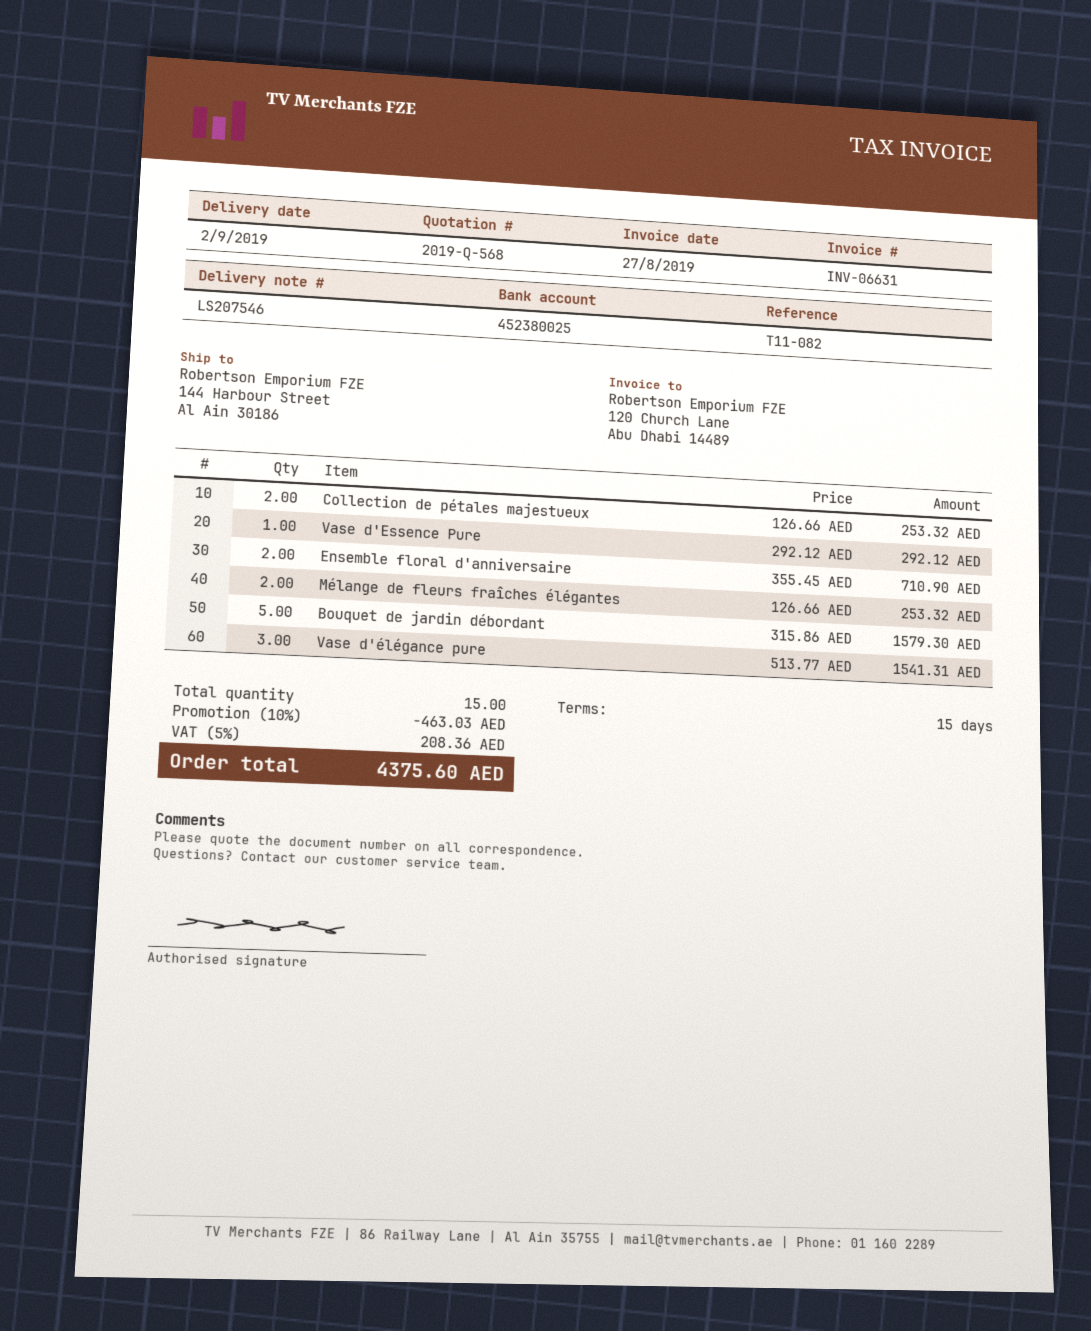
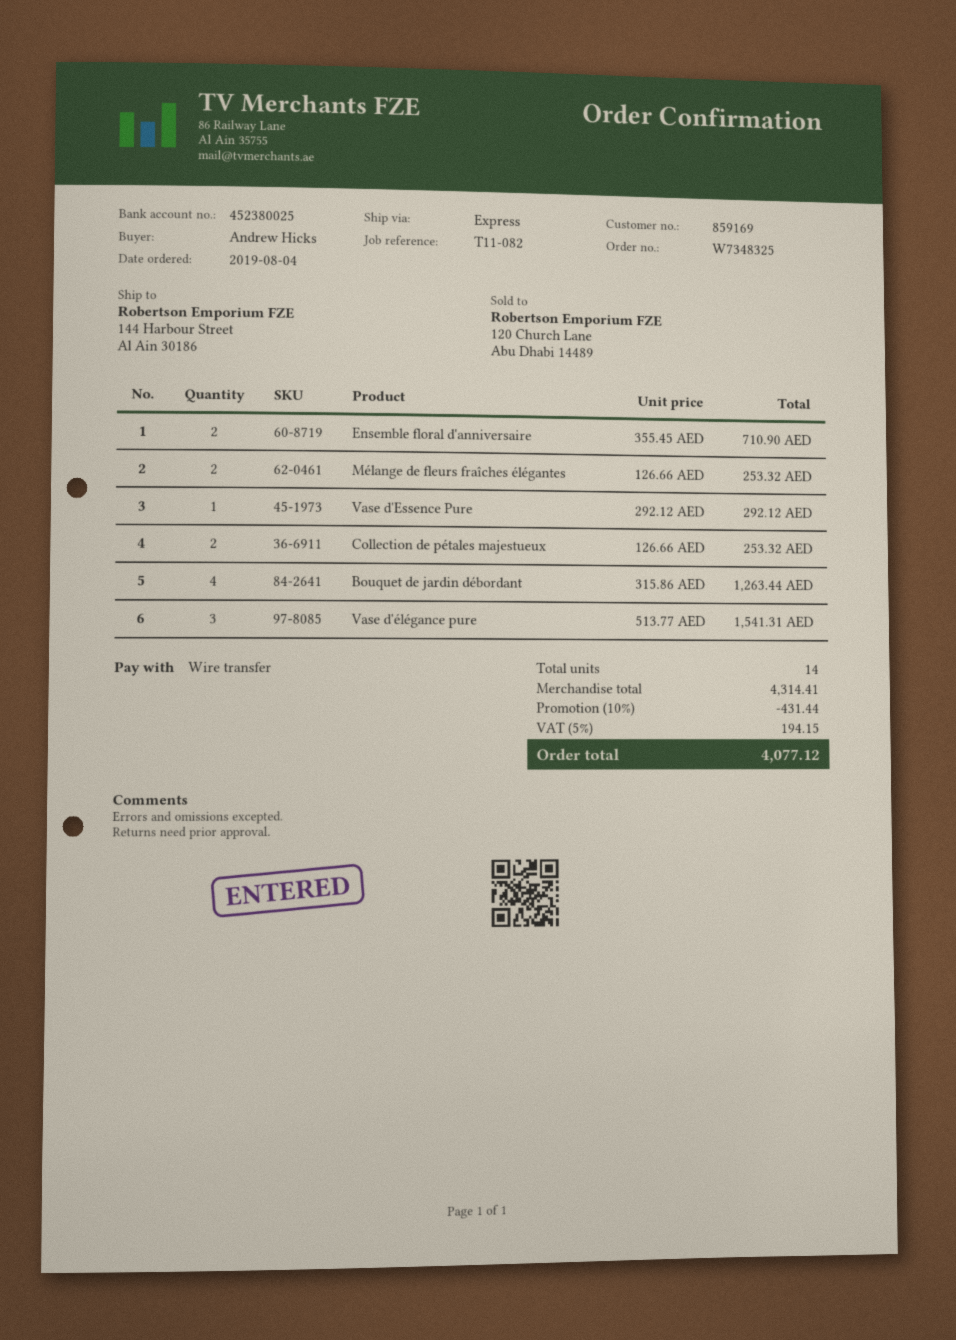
Bouquet de jardin débordant: 5 x 315.86 = 1579.30 -> 4 x 315.86 = 1263.44
total quantity: 15 -> 14
discount: 10% = 463.03 -> 10% = 431.44
tax: 5% = 208.36 -> 5% = 194.15
total: 4375.60 -> 4077.12

